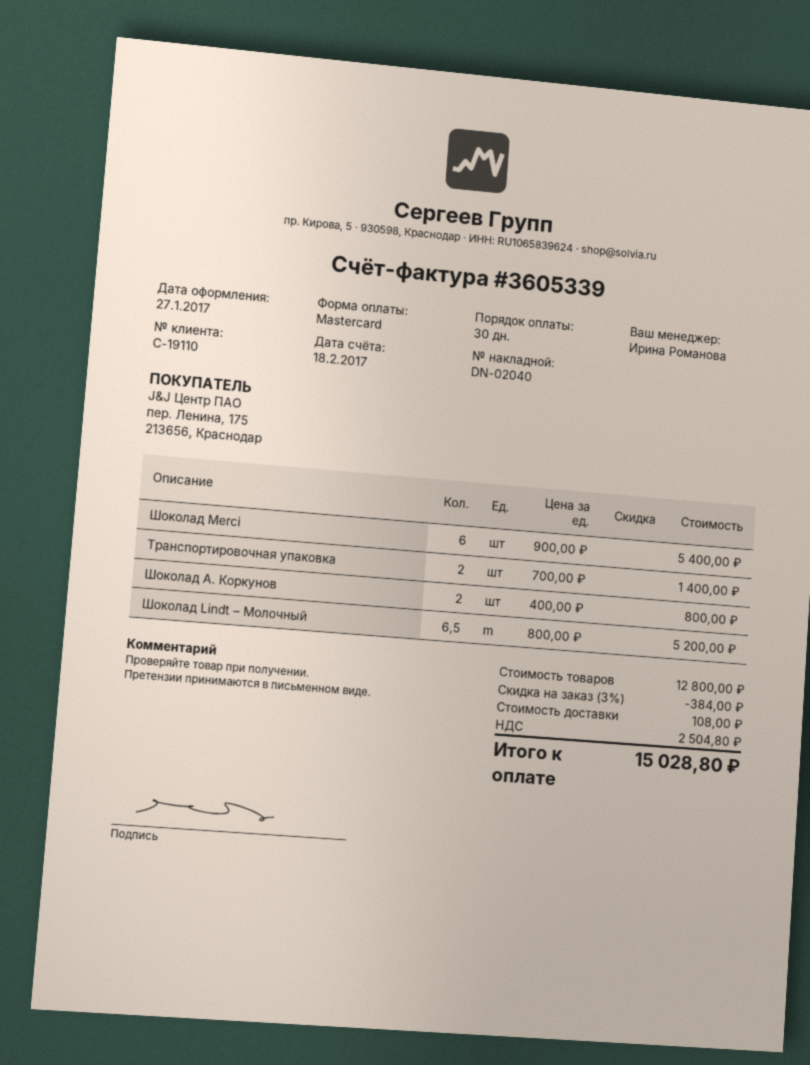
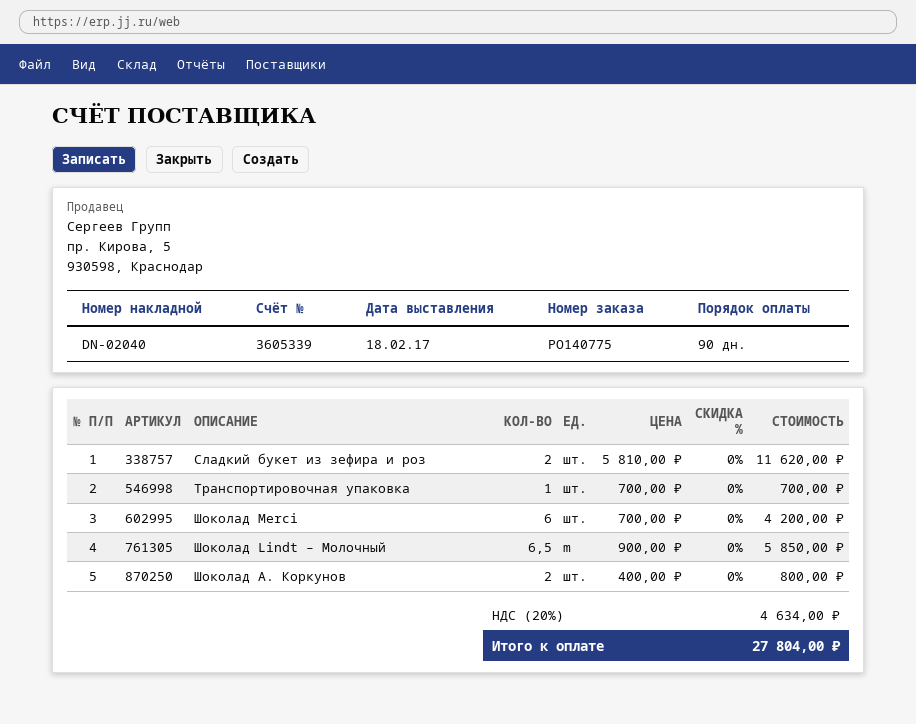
payment terms: 30 days -> 90 days
Шоколад Merci: 6 x 900.00 = 5400.00 -> 6 x 700.00 = 4200.00
Транспортировочная упаковка: 2 x 700.00 = 1400.00 -> 1 x 700.00 = 700.00
Шоколад Lindt – Молочный: 6.5 x 800.00 = 5200.00 -> 6.5 x 900.00 = 5850.00
Сладкий букет из зефира и роз: none -> 2 x 5810.00 = 11620.00
discount: 3% = 384.00 -> none
shipping: 108.00 -> none
tax: 2504.80 -> 4634.00
total: 15028.80 -> 27804.00

